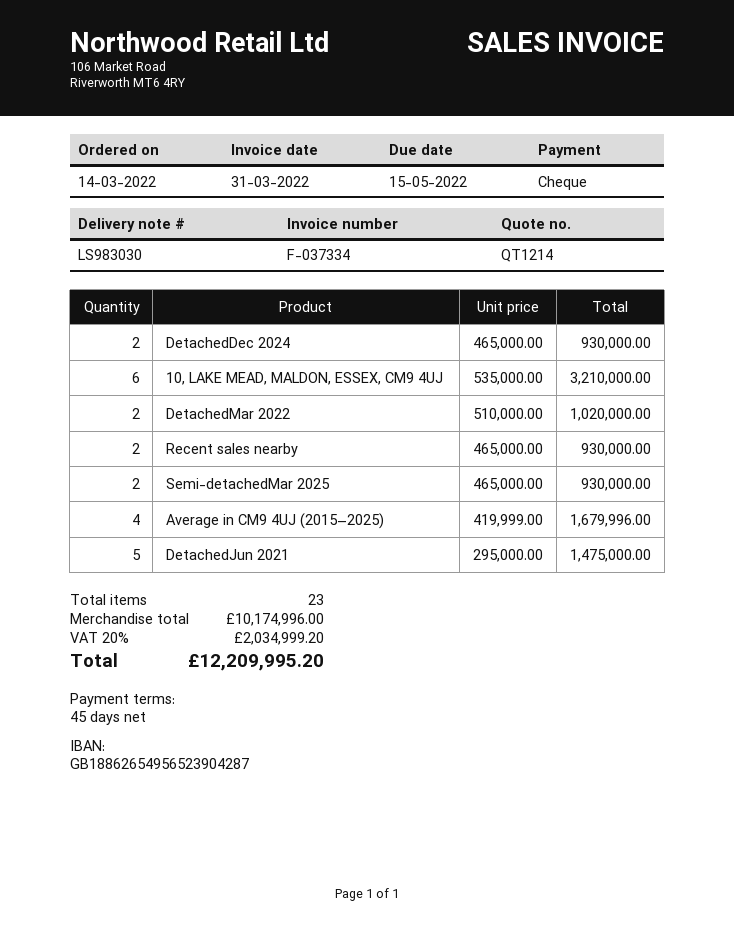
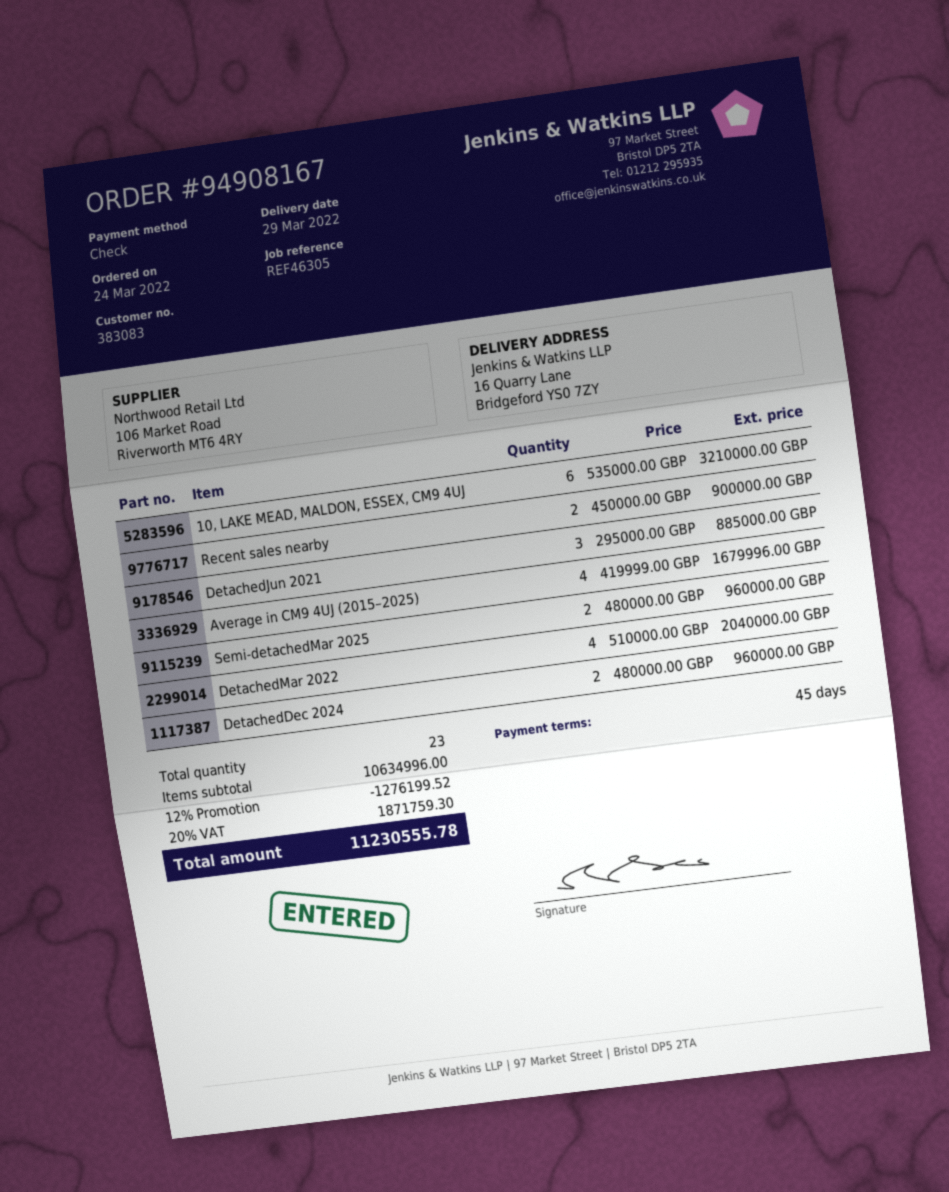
order date: 2022-03-14 -> 2022-03-24
DetachedDec 2024: 2 x 465000.00 = 930000.00 -> 2 x 480000.00 = 960000.00
DetachedMar 2022: 2 x 510000.00 = 1020000.00 -> 4 x 510000.00 = 2040000.00
Recent sales nearby: 2 x 465000.00 = 930000.00 -> 2 x 450000.00 = 900000.00
Semi-detachedMar 2025: 2 x 465000.00 = 930000.00 -> 2 x 480000.00 = 960000.00
DetachedJun 2021: 5 x 295000.00 = 1475000.00 -> 3 x 295000.00 = 885000.00
subtotal: 10174996.00 -> 10634996.00
discount: none -> 12% = 1276199.52
tax: 20% = 2034999.20 -> 20% = 1871759.30
total: 12209995.20 -> 11230555.78

